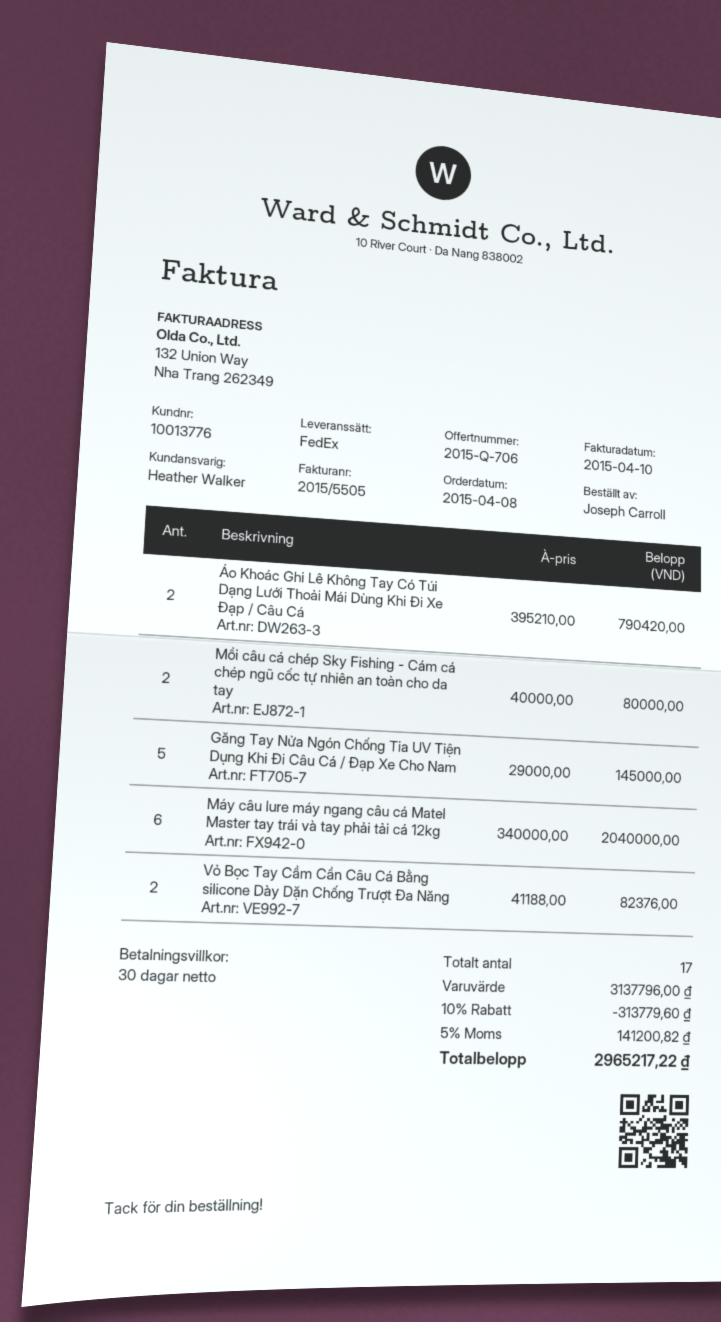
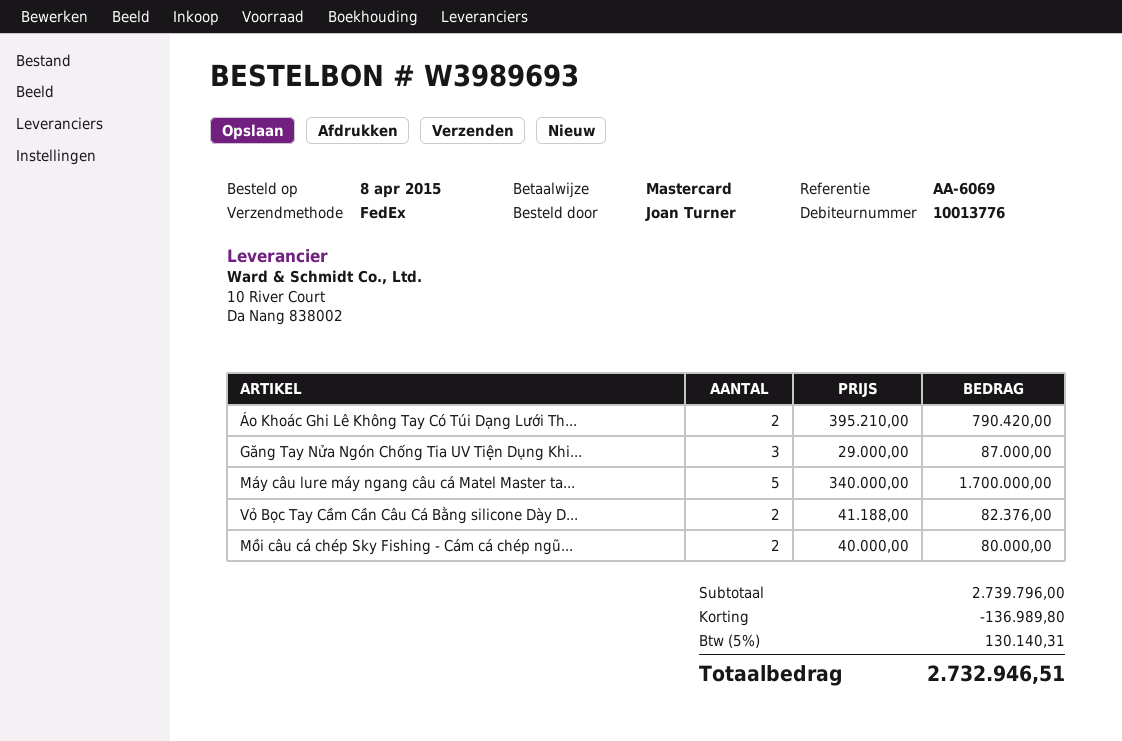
ordered by: Joseph Carroll -> Joan Turner
Găng Tay Nửa Ngón Chống Tia UV Tiện Dụng Khi Đi Câu Cá / Đạp Xe Cho Nam: 5 x 29000.00 = 145000.00 -> 3 x 29000.00 = 87000.00
Máy câu lure máy ngang câu cá Matel Master tay trái và tay phải tải cá 12kg: 6 x 340000.00 = 2040000.00 -> 5 x 340000.00 = 1700000.00
subtotal: 3137796.00 -> 2739796.00
discount: 313779.60 -> 136989.80
tax: 5% = 141200.82 -> 5% = 130140.31
total: 2965217.22 -> 2732946.51

